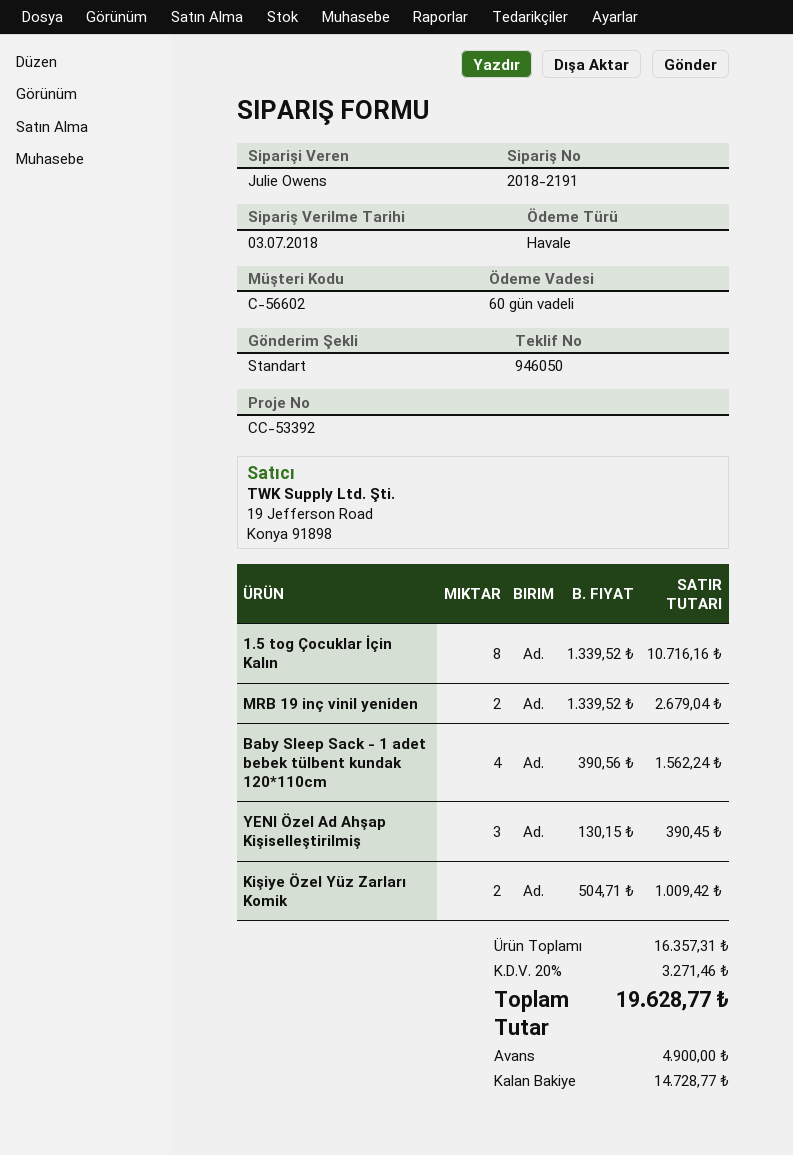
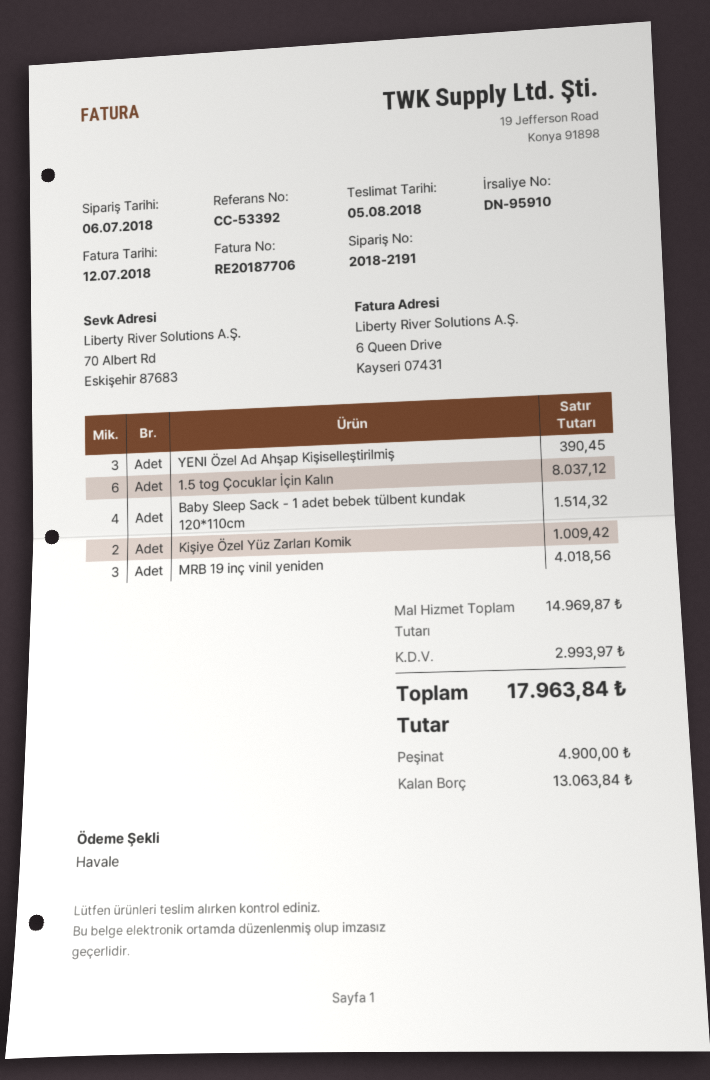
order date: 2018-07-03 -> 2018-07-06
1.5 tog Çocuklar İçin Kalın: 8 for 10716.16 -> 6 for 8037.12
MRB 19 inç vinil yeniden: 2 for 2679.04 -> 3 for 4018.56
Baby Sleep Sack - 1 adet bebek tülbent kundak 120*110cm: 4 for 1562.24 -> 4 for 1514.32
subtotal: 16357.31 -> 14969.87
tax: 3271.46 -> 2993.97
total: 19628.77 -> 17963.84
balance: 14728.77 -> 13063.84

